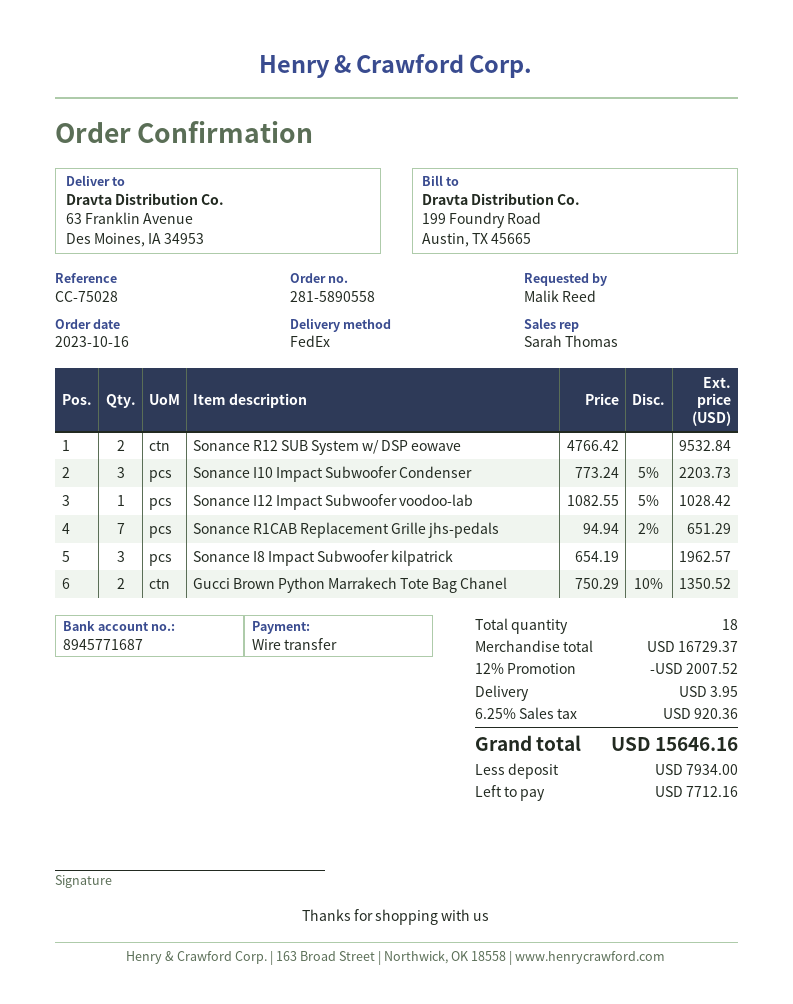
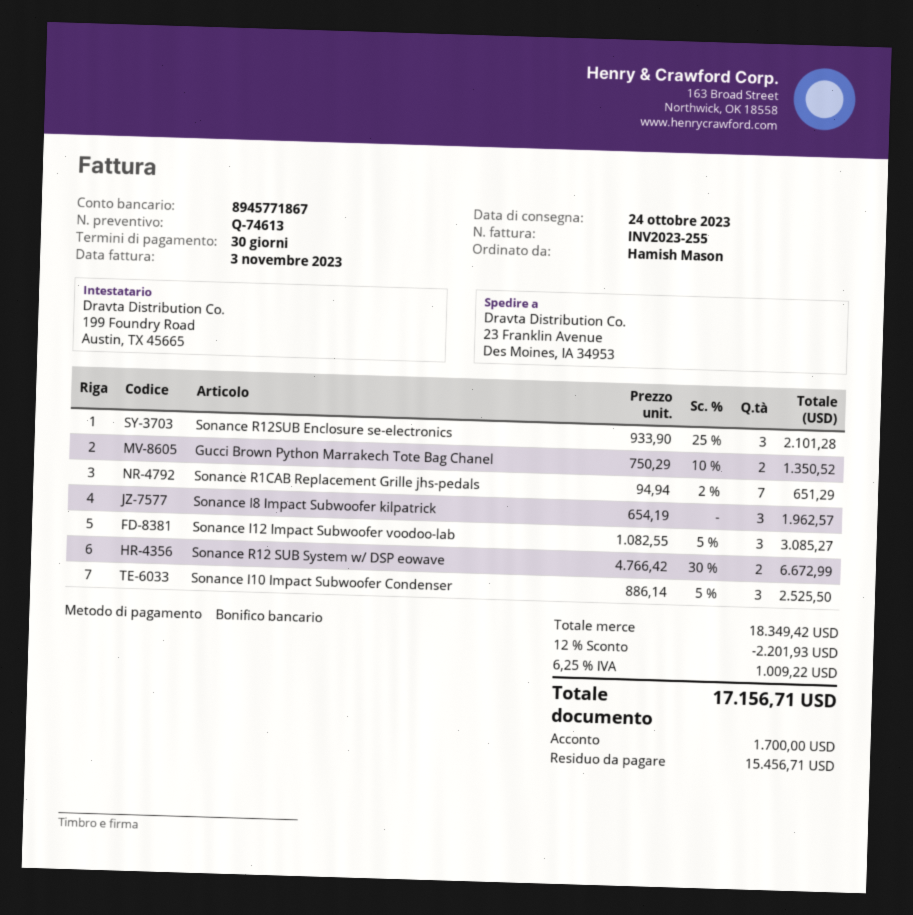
ordered by: Malik Reed -> Hamish Mason
bank account: 8945771687 -> 8945771867
ship to: 63 Franklin Avenue, Des Moines, IA 34953 -> 23 Franklin Avenue, Des Moines, IA 34953
Sonance R12 SUB System w/ DSP eowave: 2 x 4766.42 = 9532.84 -> 2 x 4766.42 - 30% = 6672.99
Sonance I10 Impact Subwoofer Condenser: 3 x 773.24 - 5% = 2203.73 -> 3 x 886.14 - 5% = 2525.50
Sonance I12 Impact Subwoofer voodoo-lab: 1 x 1082.55 - 5% = 1028.42 -> 3 x 1082.55 - 5% = 3085.27
Sonance R12SUB Enclosure se-electronics: none -> 3 x 933.90 - 25% = 2101.28
subtotal: 16729.37 -> 18349.42
discount: 12% = 2007.52 -> 12% = 2201.93
shipping: 3.95 -> none
tax: 6.25% = 920.36 -> 6.25% = 1009.22
total: 15646.16 -> 17156.71
deposit: 7934.00 -> 1700.00
balance: 7712.16 -> 15456.71

